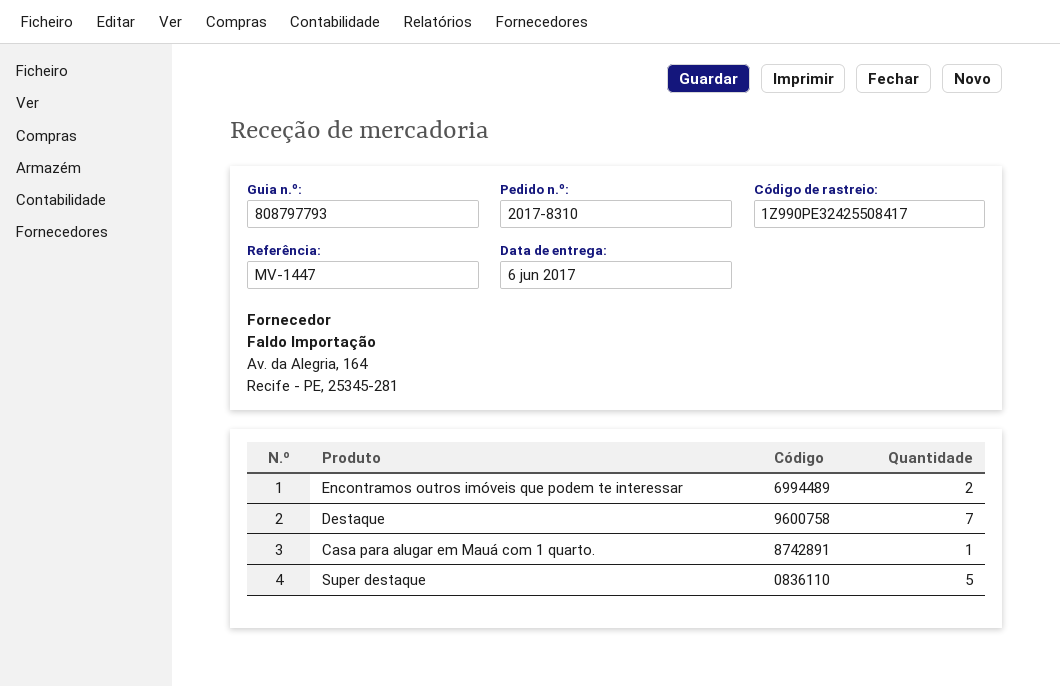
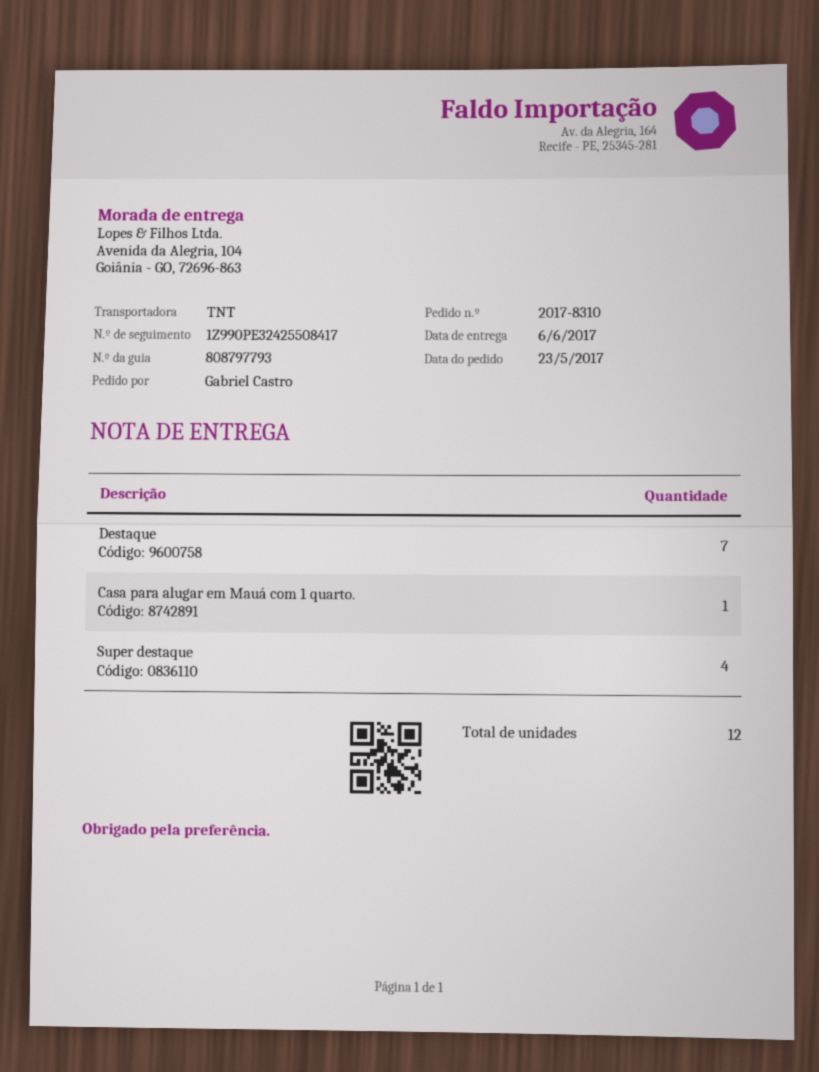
Encontramos outros imóveis que podem te interessar: 2 -> none
Super destaque: 5 -> 4

